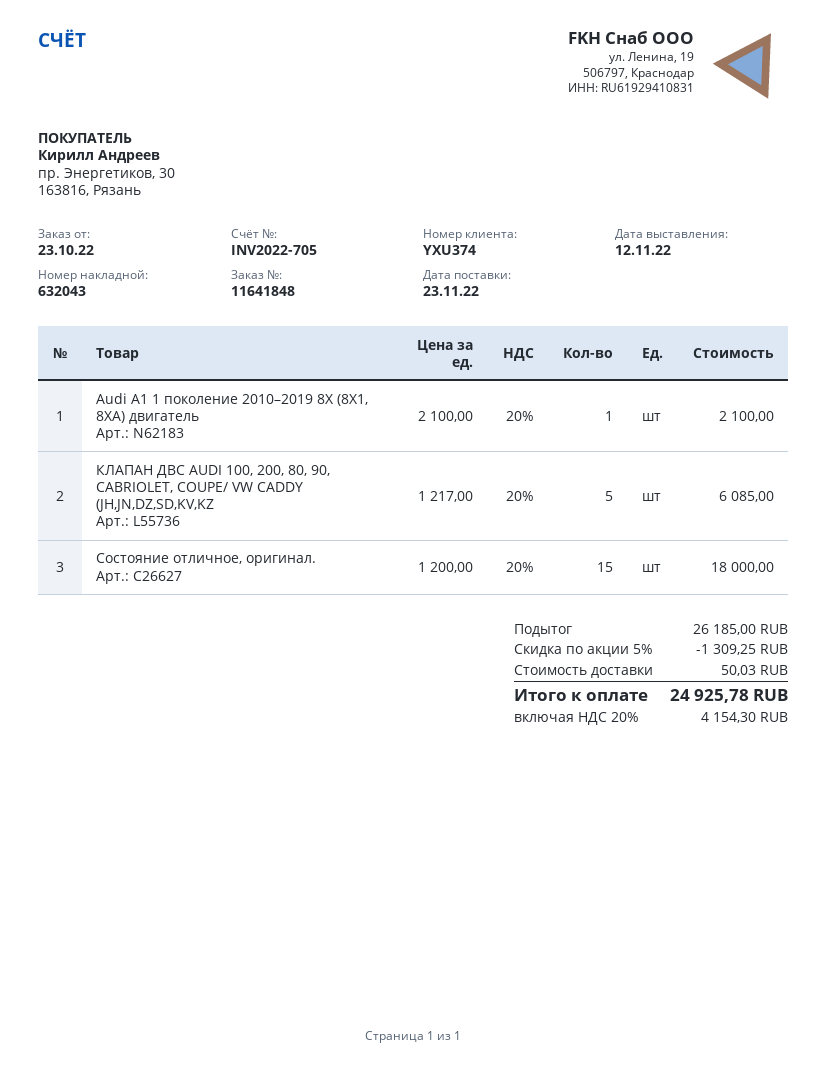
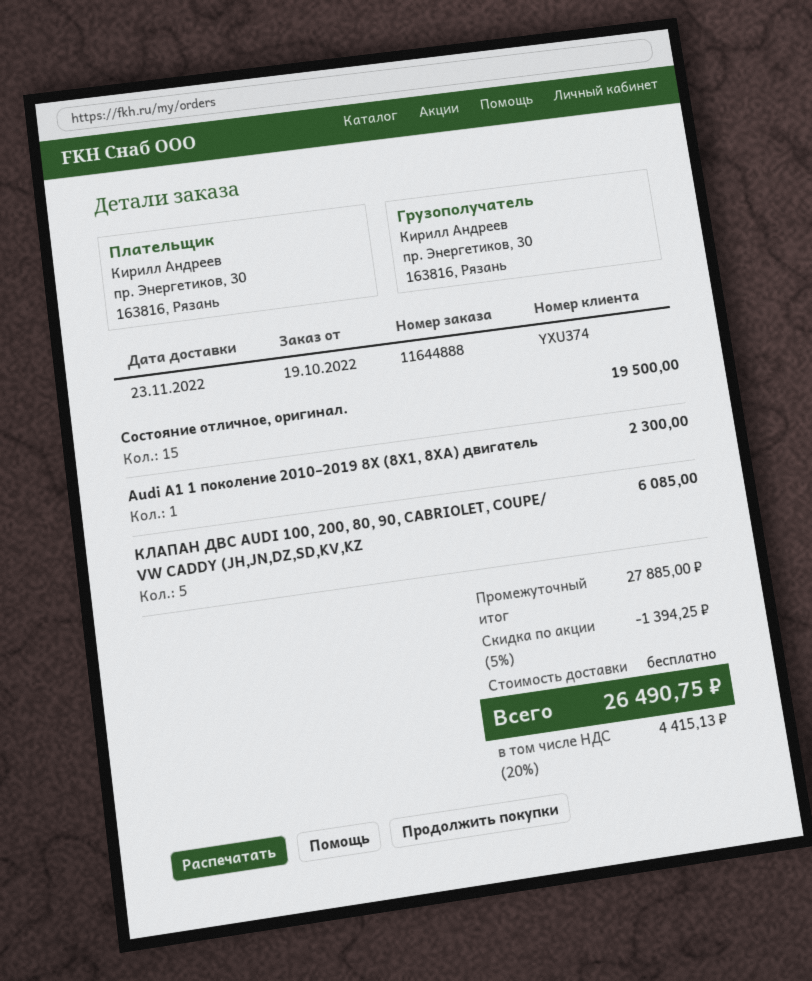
order number: 11641848 -> 11644888
order date: 2022-10-23 -> 2022-10-19
Audi A1 1 поколение 2010–2019 8X (8X1, 8XA) двигатель: 1 for 2100.00 -> 1 for 2300.00
Состояние отличное, оригинал.: 15 for 18000.00 -> 15 for 19500.00
subtotal: 26185.00 -> 27885.00
discount: 5% = 1309.25 -> 5% = 1394.25
shipping: 50.03 -> 0.00
tax: 20% = 4154.30 -> 20% = 4415.13
total: 24925.78 -> 26490.75

